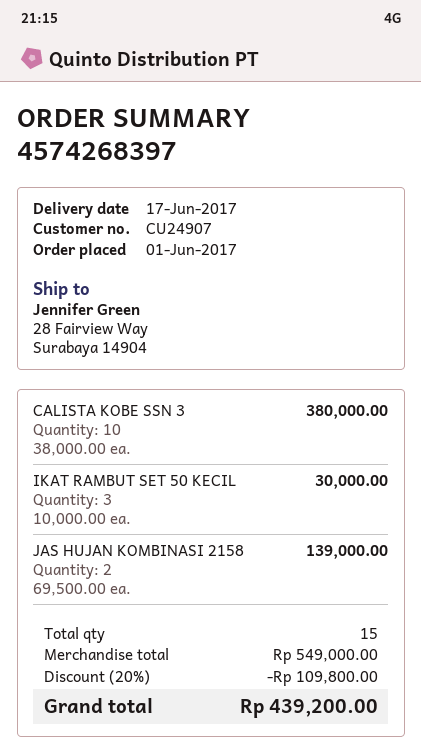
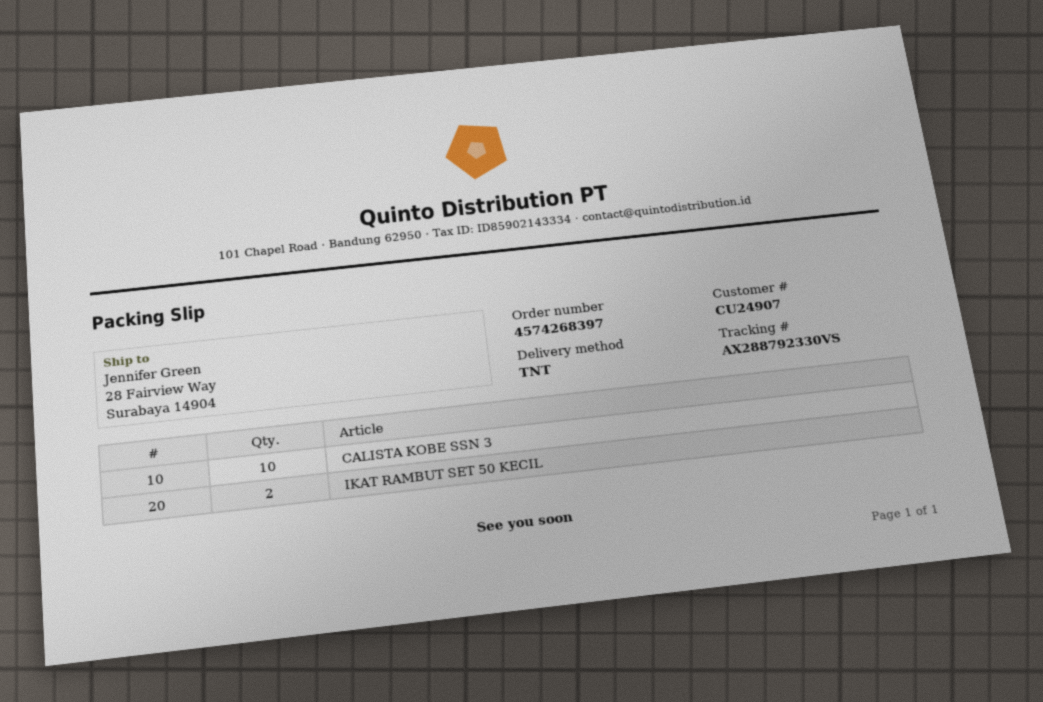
IKAT RAMBUT SET 50 KECIL: 3 -> 2
JAS HUJAN KOMBINASI 2158: 2 -> none

